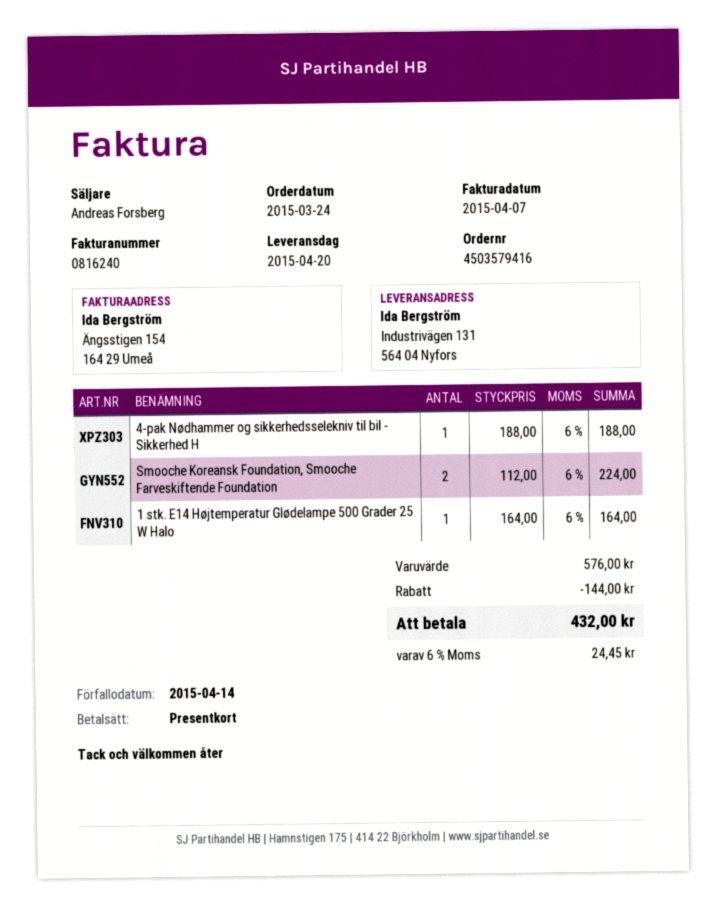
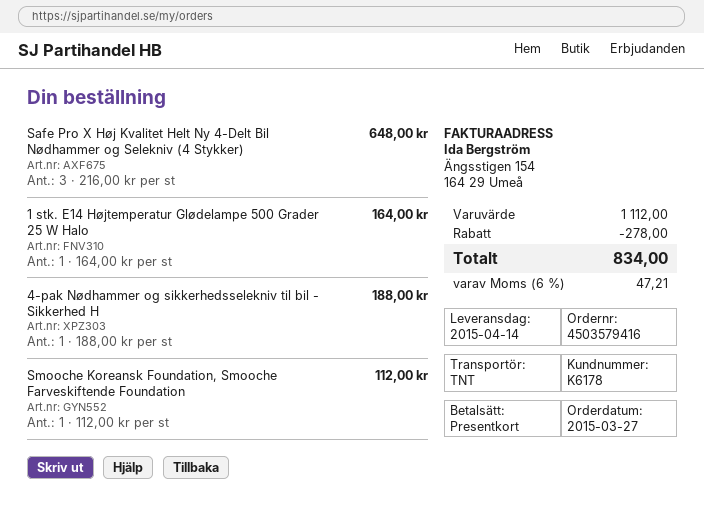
order date: 2015-03-24 -> 2015-03-27
delivery date: 2015-04-20 -> 2015-04-14
Smooche Koreansk Foundation, Smooche Farveskiftende Foundation: 2 x 112.00 = 224.00 -> 1 x 112.00 = 112.00
Safe Pro X Høj Kvalitet Helt Ny 4-Delt Bil Nødhammer og Selekniv (4 Stykker): none -> 3 x 216.00 = 648.00
subtotal: 576.00 -> 1112.00
discount: 144.00 -> 278.00
tax: 6% = 24.45 -> 6% = 47.21
total: 432.00 -> 834.00

